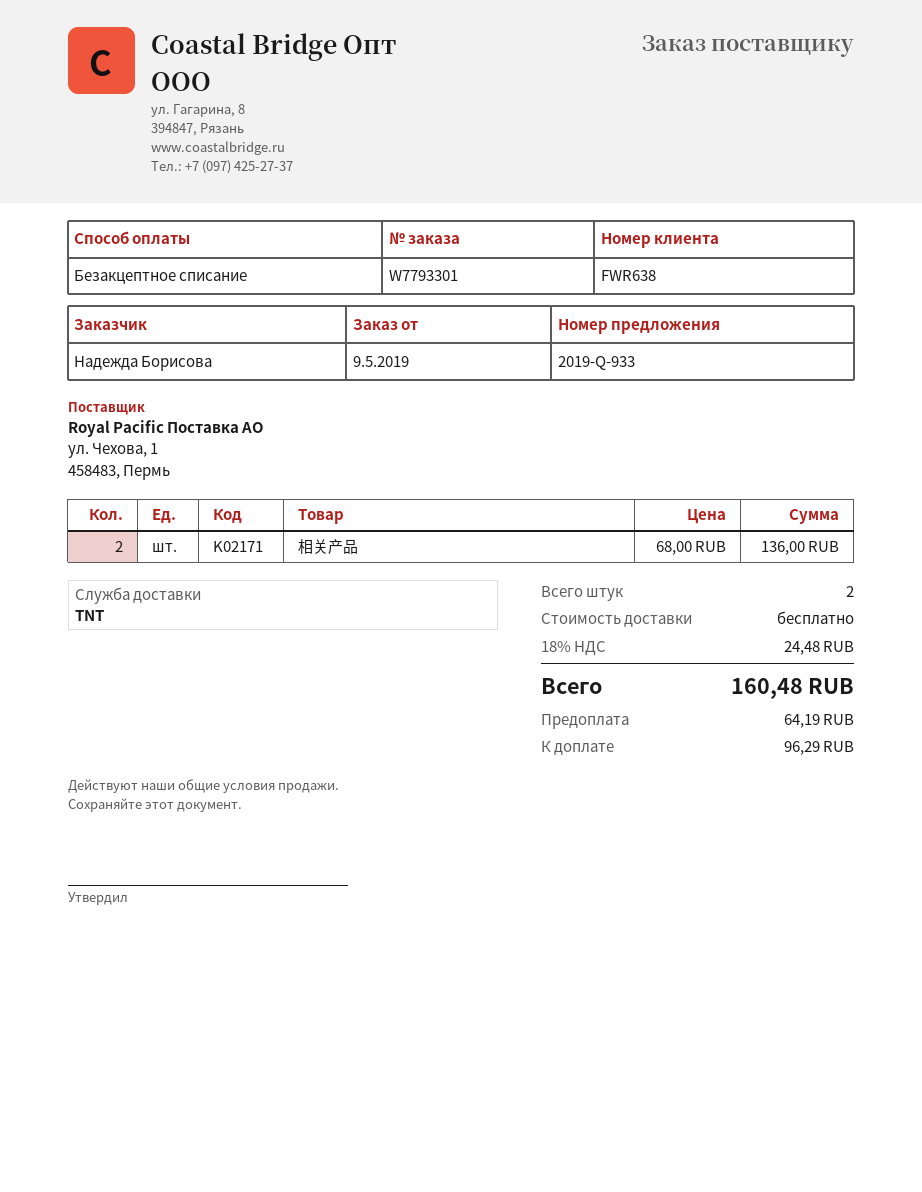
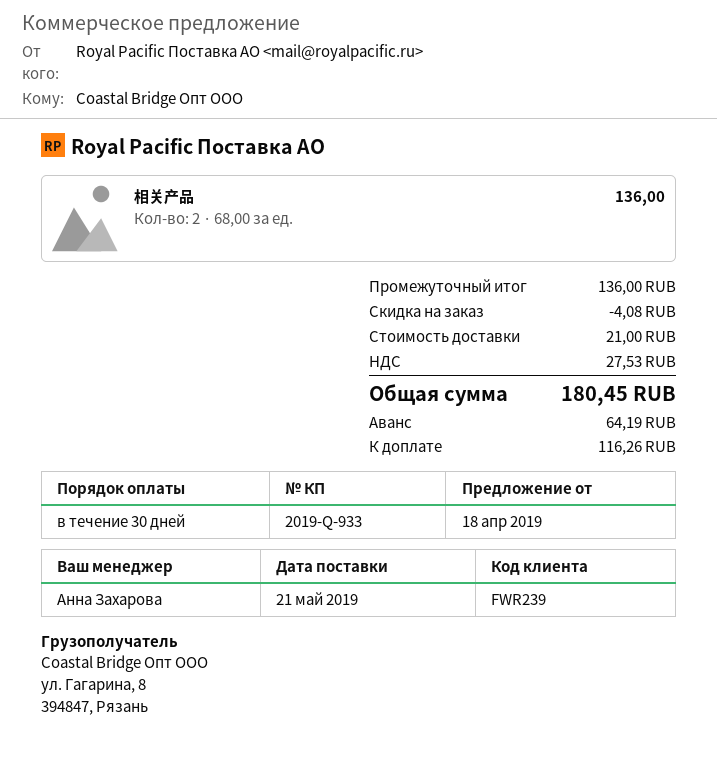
customer number: FWR638 -> FWR239
discount: none -> 4.08
shipping: 0.00 -> 21.00
tax: 24.48 -> 27.53
total: 160.48 -> 180.45
balance: 96.29 -> 116.26

